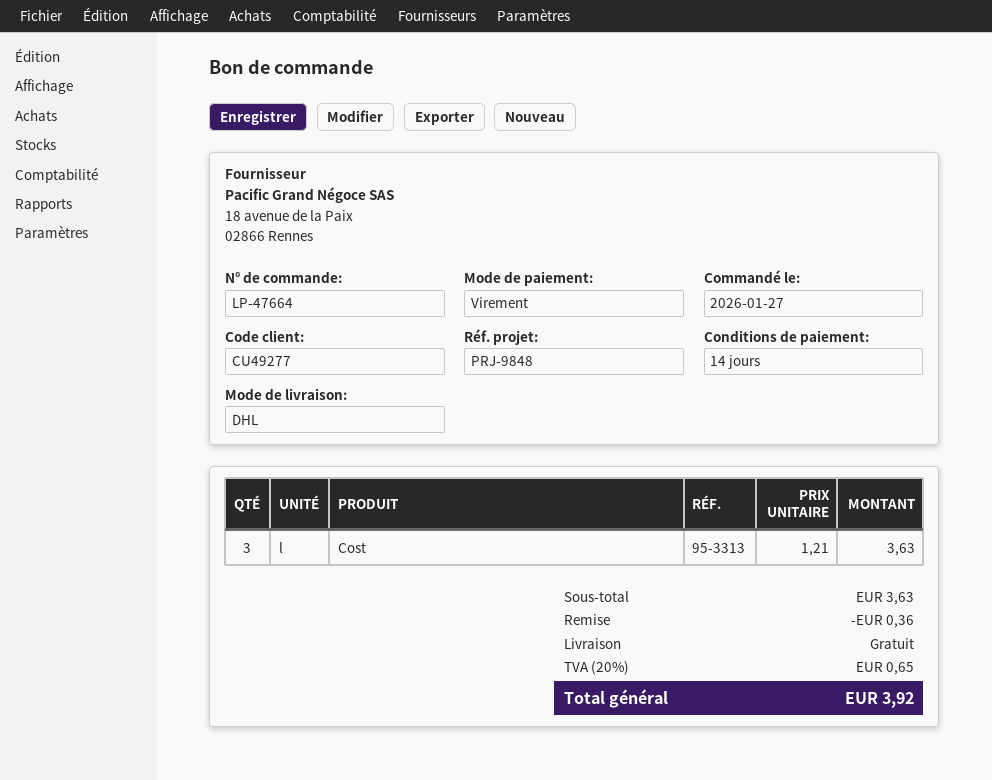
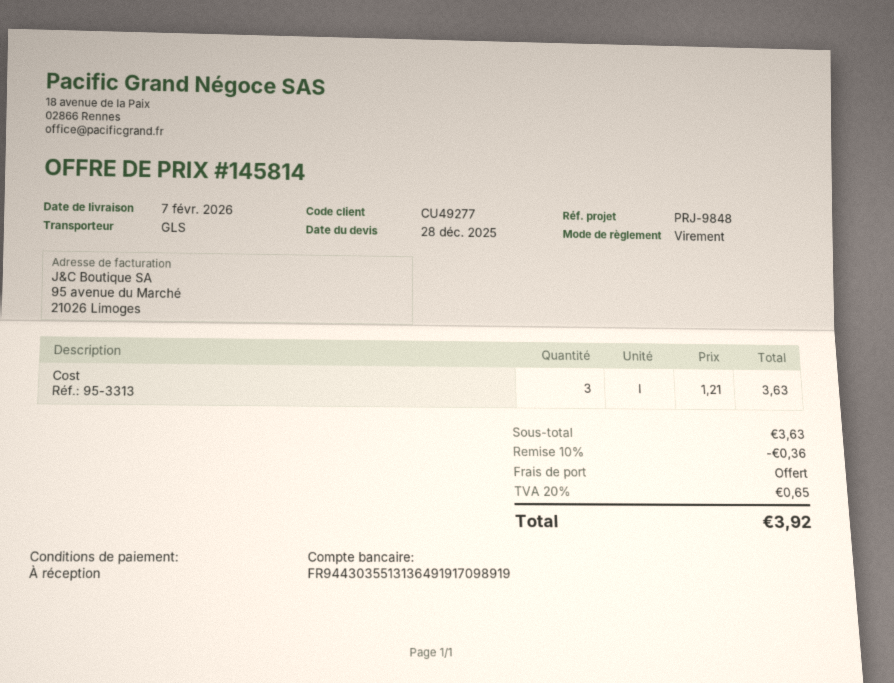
payment terms: 14 days -> on receipt
shipping method: DHL -> GLS

